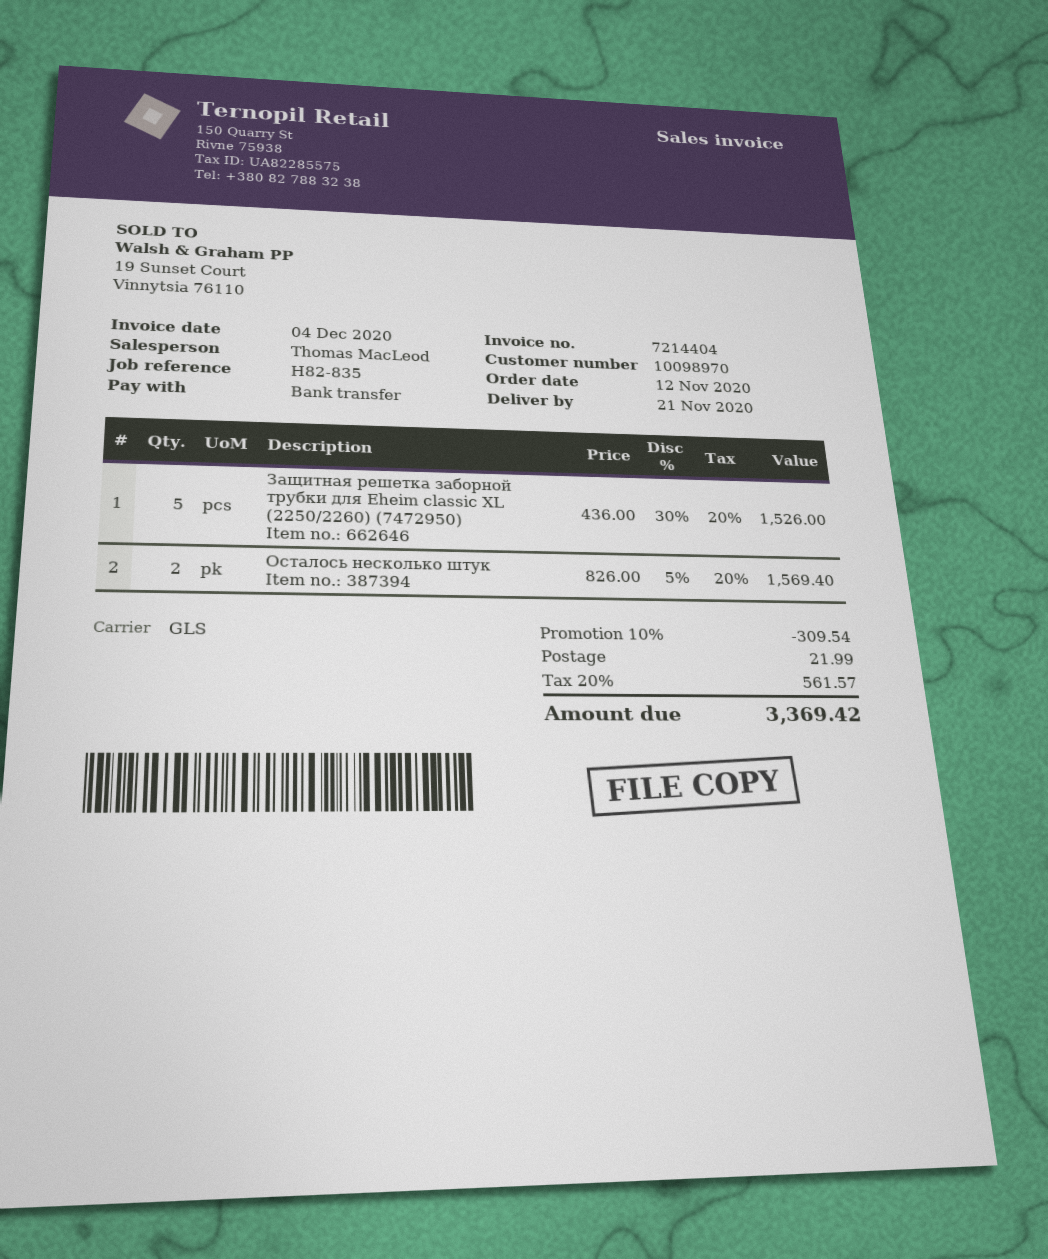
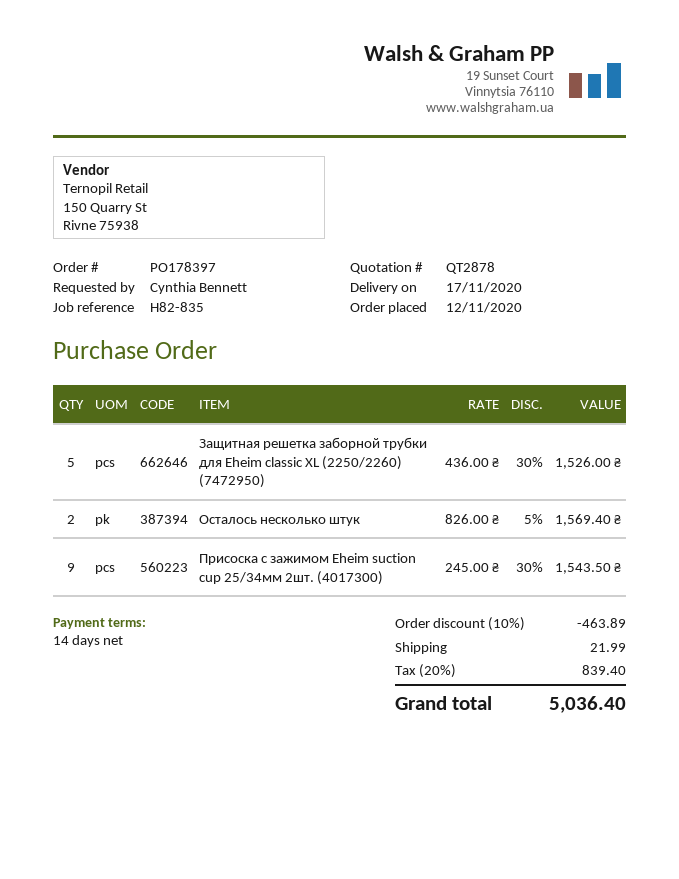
delivery date: 2020-11-21 -> 2020-11-17
Присоска с зажимом Eheim suction cup 25/34мм 2шт. (4017300): none -> 9 x 245.00 - 30% = 1543.50
discount: 10% = 309.54 -> 10% = 463.89
tax: 20% = 561.57 -> 20% = 839.40
total: 3369.42 -> 5036.40

